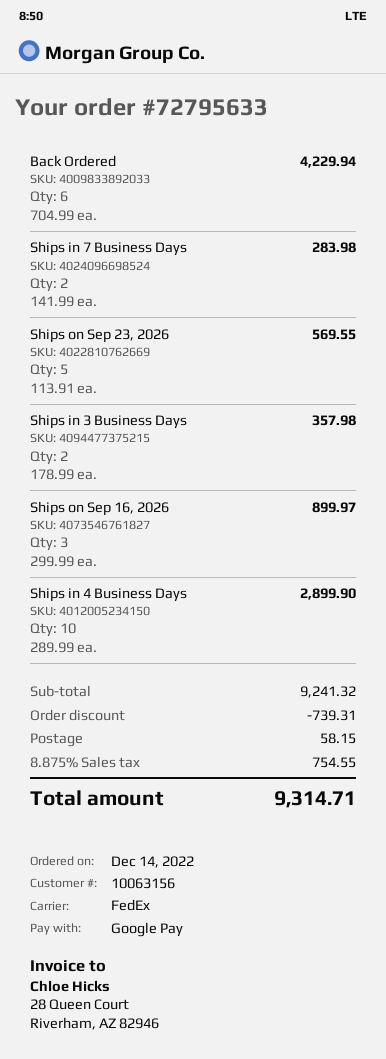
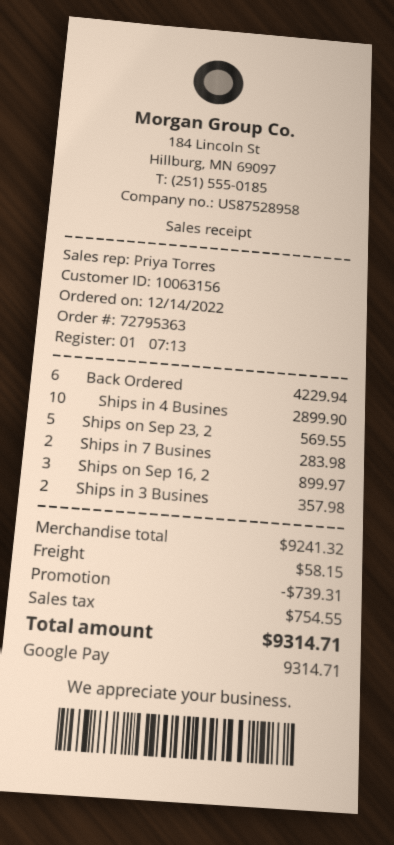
order number: 72795633 -> 72795363

